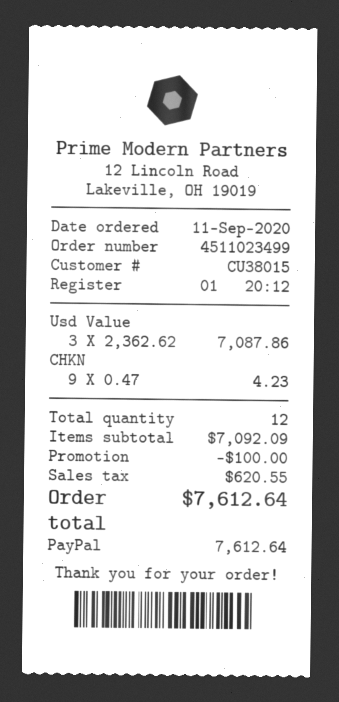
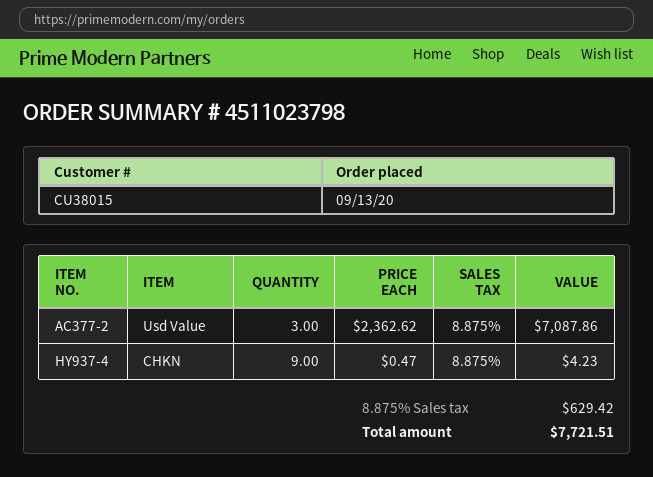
order number: 4511023499 -> 4511023798
order date: 2020-09-11 -> 2020-09-13
discount: 100.00 -> none
tax: 620.55 -> 629.42
total: 7612.64 -> 7721.51

